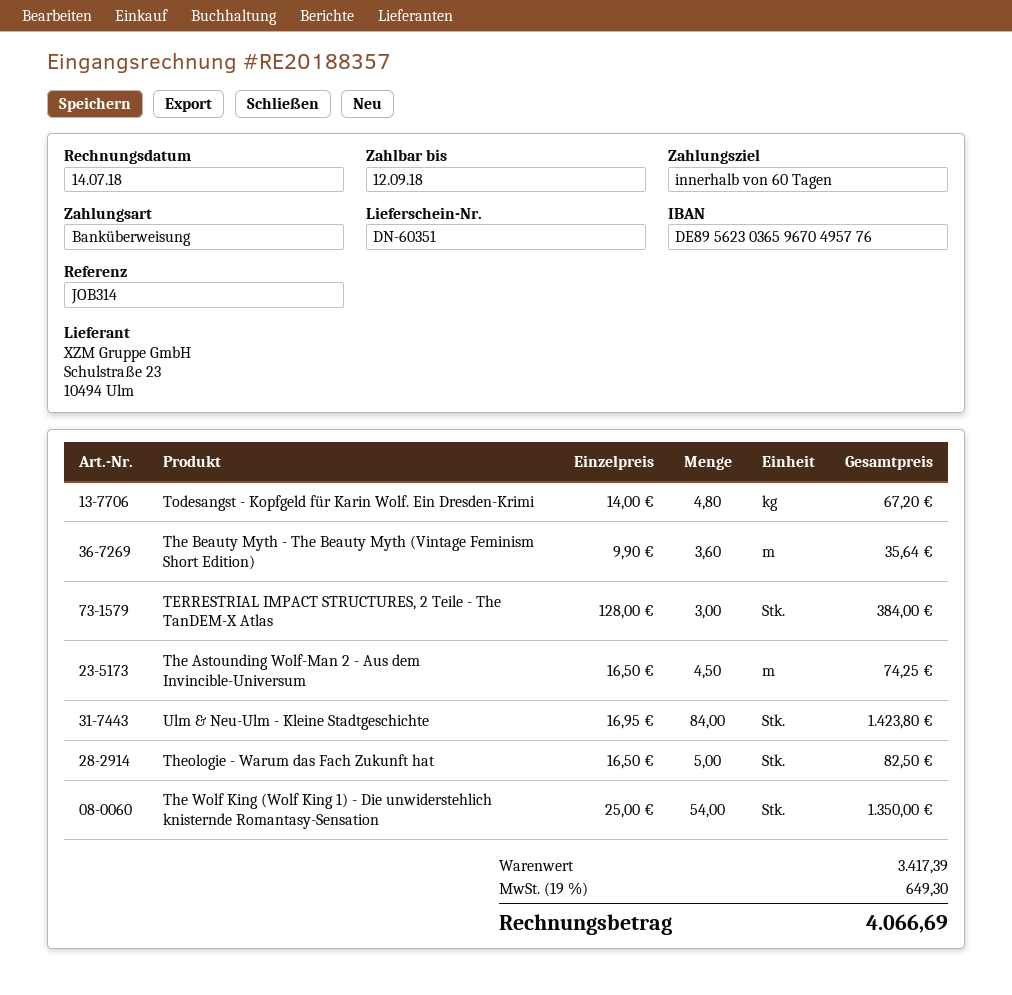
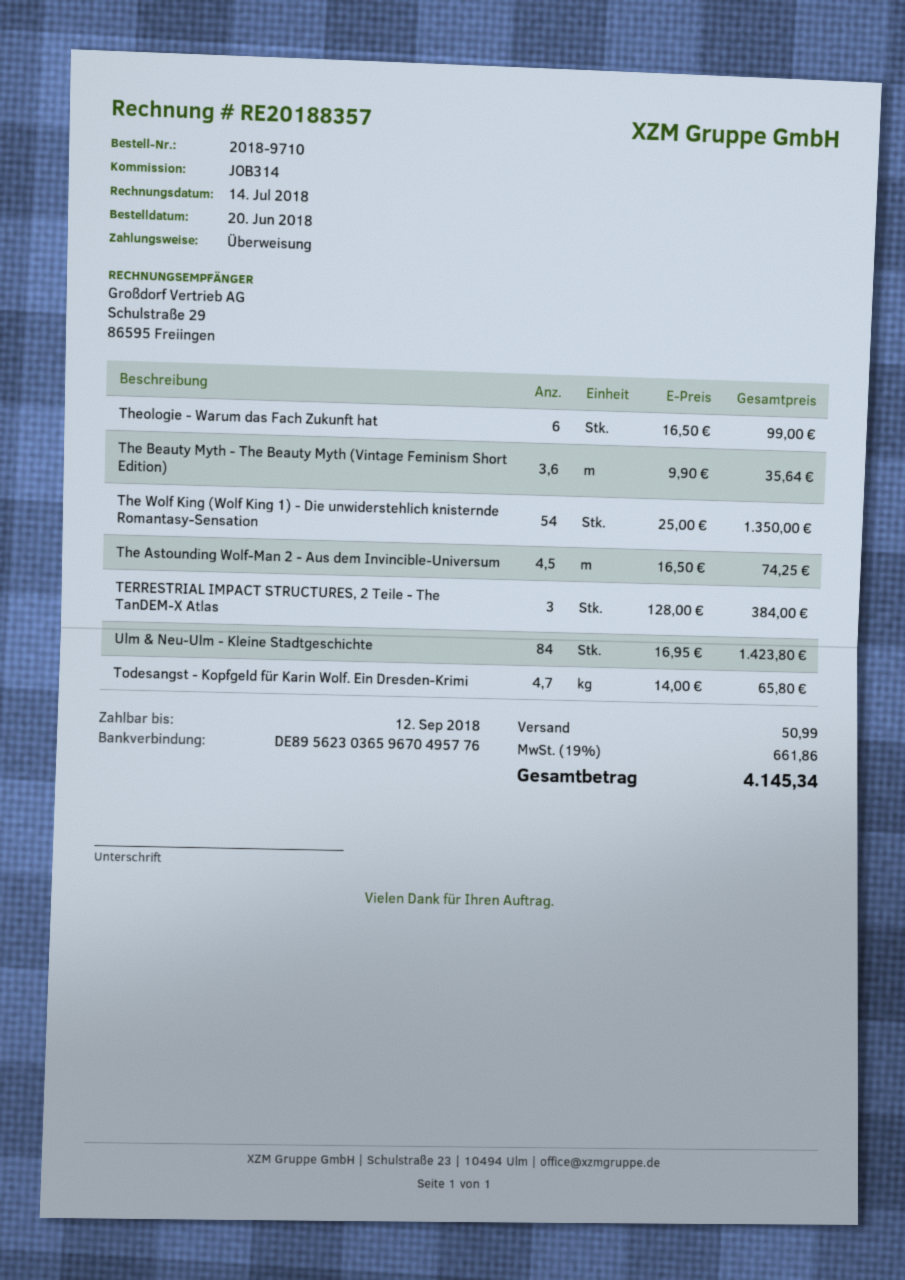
Todesangst - Kopfgeld für Karin Wolf. Ein Dresden-Krimi: 4.8 x 14.00 = 67.20 -> 4.7 x 14.00 = 65.80
Theologie - Warum das Fach Zukunft hat: 5 x 16.50 = 82.50 -> 6 x 16.50 = 99.00
shipping: none -> 50.99
tax: 19% = 649.30 -> 19% = 661.86
total: 4066.69 -> 4145.34

